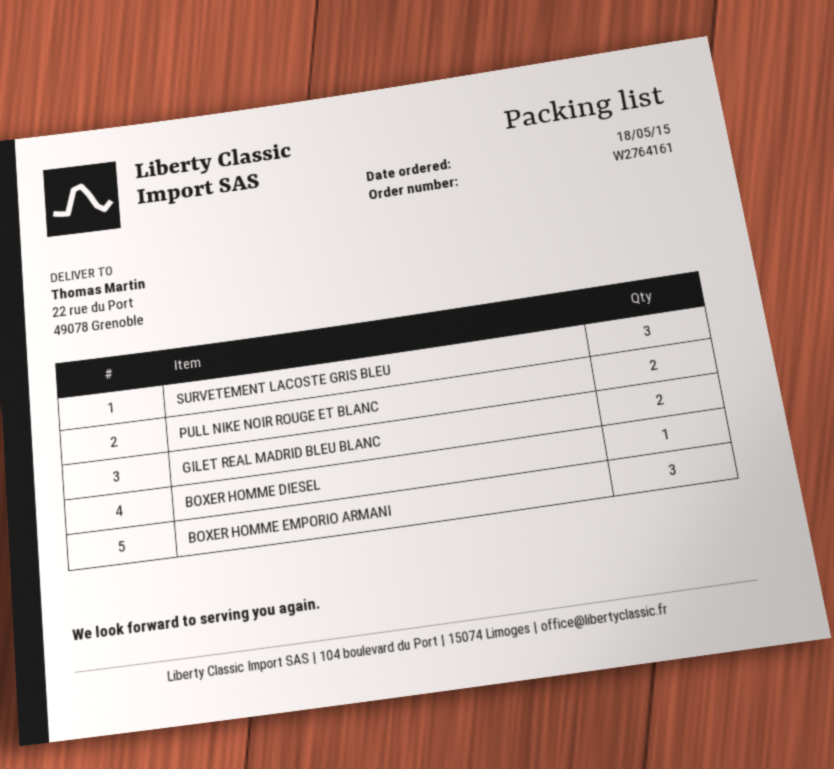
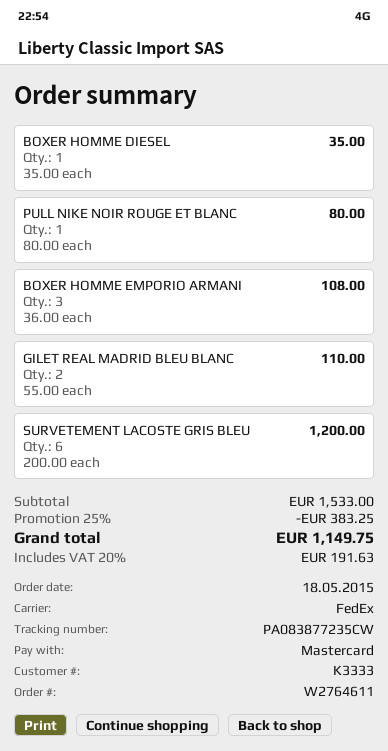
order number: W2764161 -> W2764611
SURVETEMENT LACOSTE GRIS BLEU: 3 -> 6
PULL NIKE NOIR ROUGE ET BLANC: 2 -> 1

